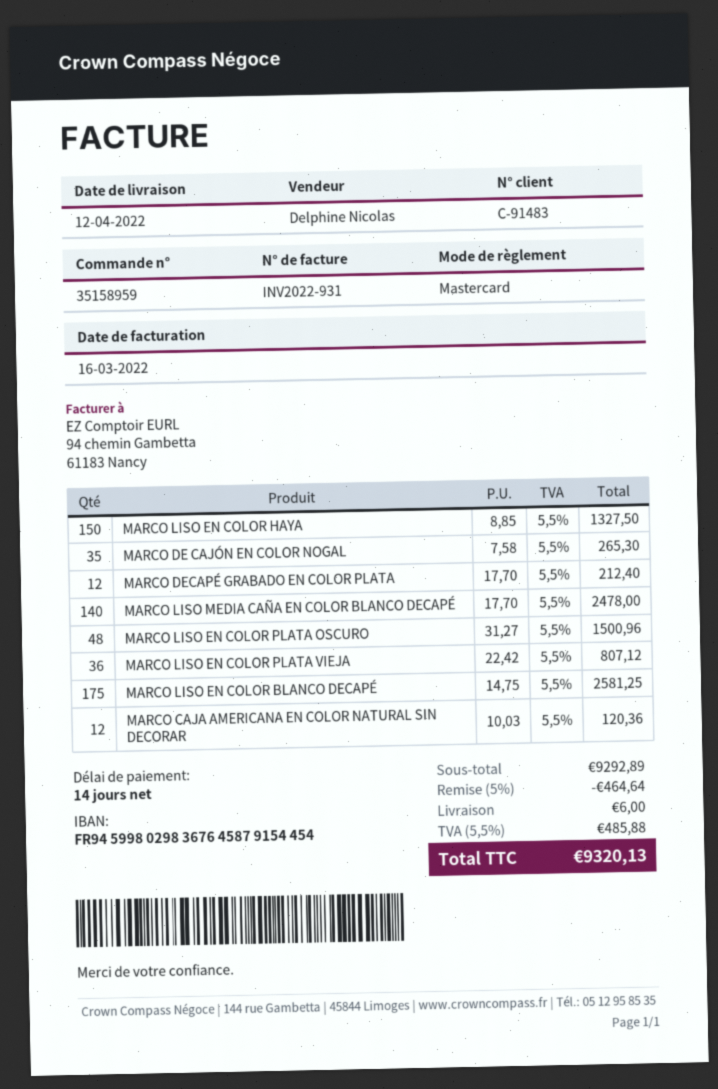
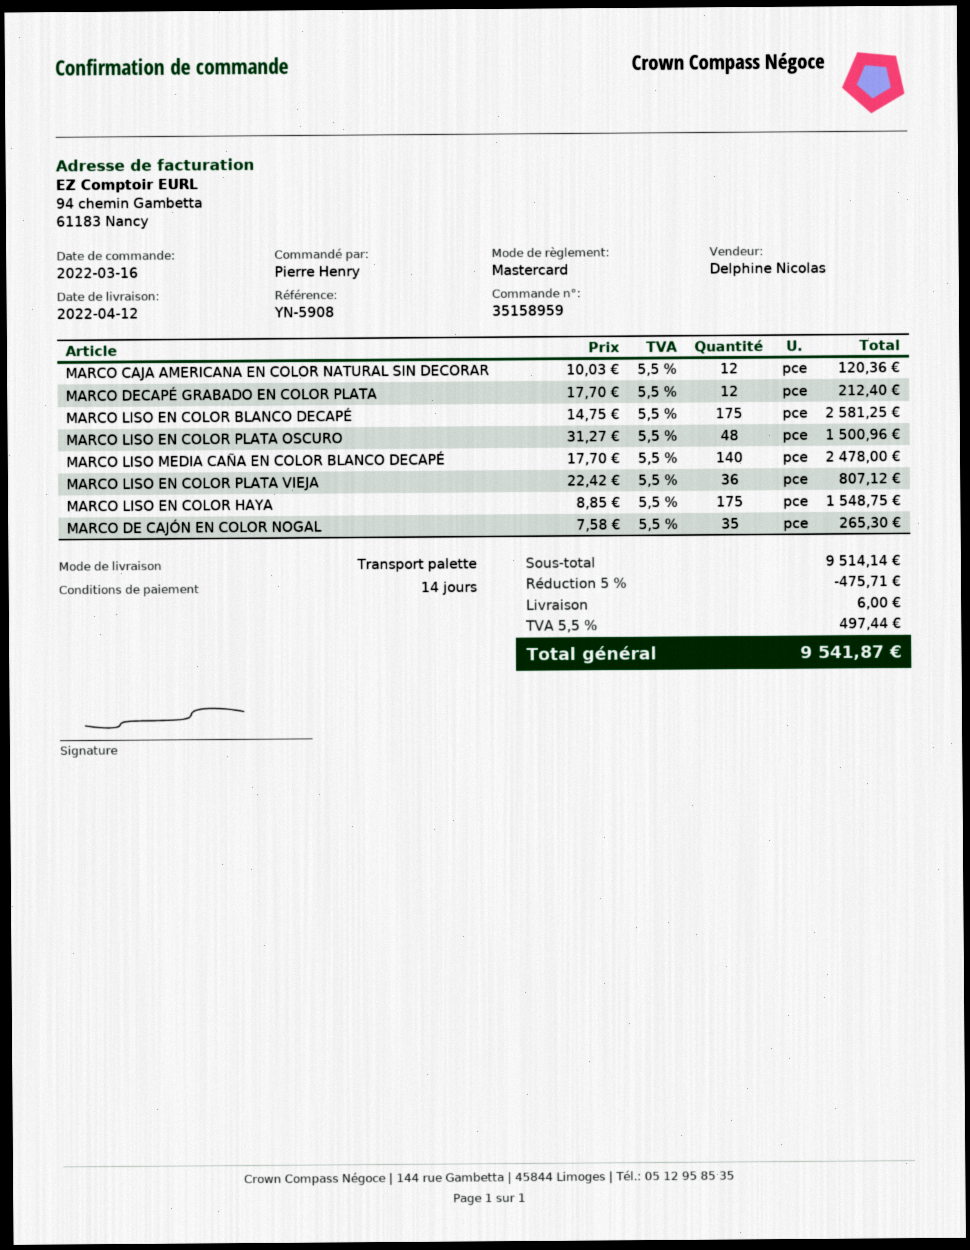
MARCO LISO EN COLOR HAYA: 150 x 8.85 = 1327.50 -> 175 x 8.85 = 1548.75
subtotal: 9292.89 -> 9514.14
discount: 5% = 464.64 -> 5% = 475.71
tax: 5.5% = 485.88 -> 5.5% = 497.44
total: 9320.13 -> 9541.87

